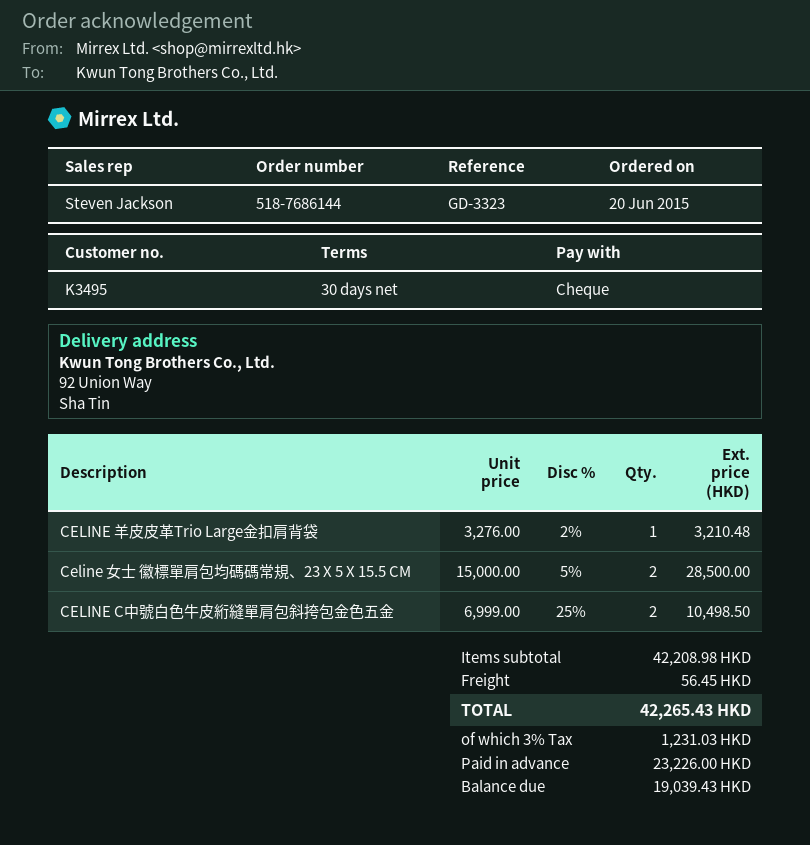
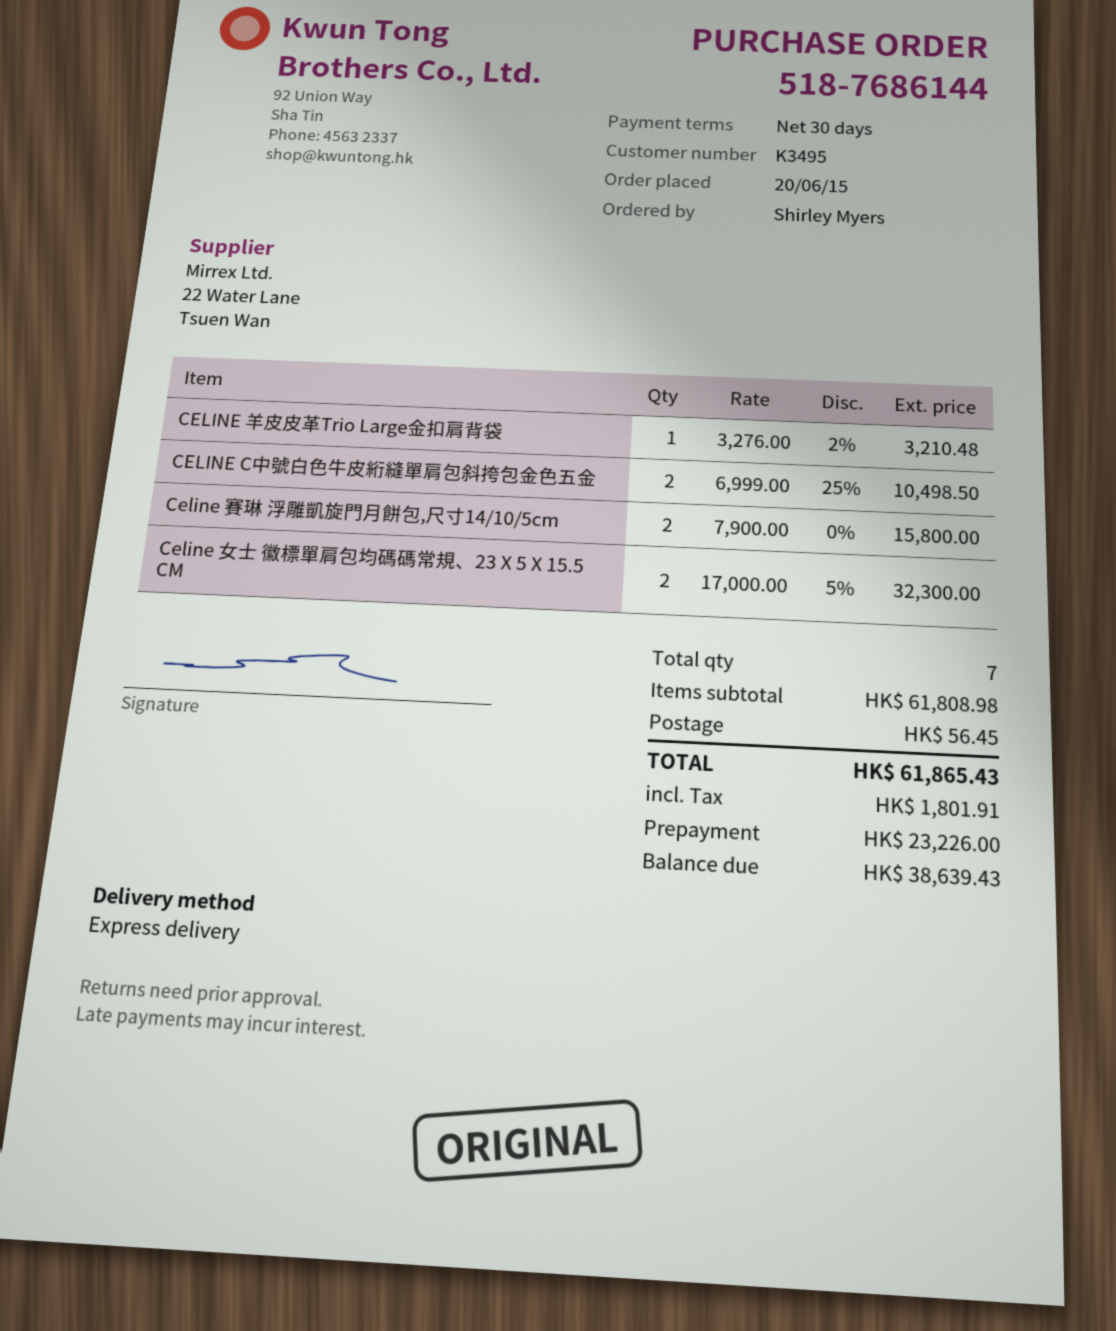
Celine 女士 徽標單肩包均碼碼常規、23 X 5 X 15.5 CM: 2 x 15000.00 - 5% = 28500.00 -> 2 x 17000.00 - 5% = 32300.00
Celine 賽琳 浮雕凱旋門月餅包,尺寸14/10/5cm: none -> 2 x 7900.00 = 15800.00
subtotal: 42208.98 -> 61808.98
tax: 1231.03 -> 1801.91
total: 42265.43 -> 61865.43
balance: 19039.43 -> 38639.43

